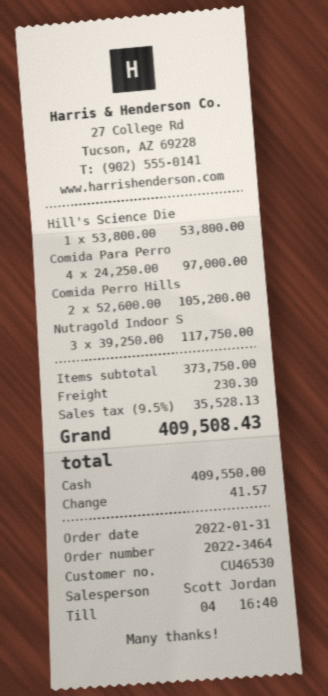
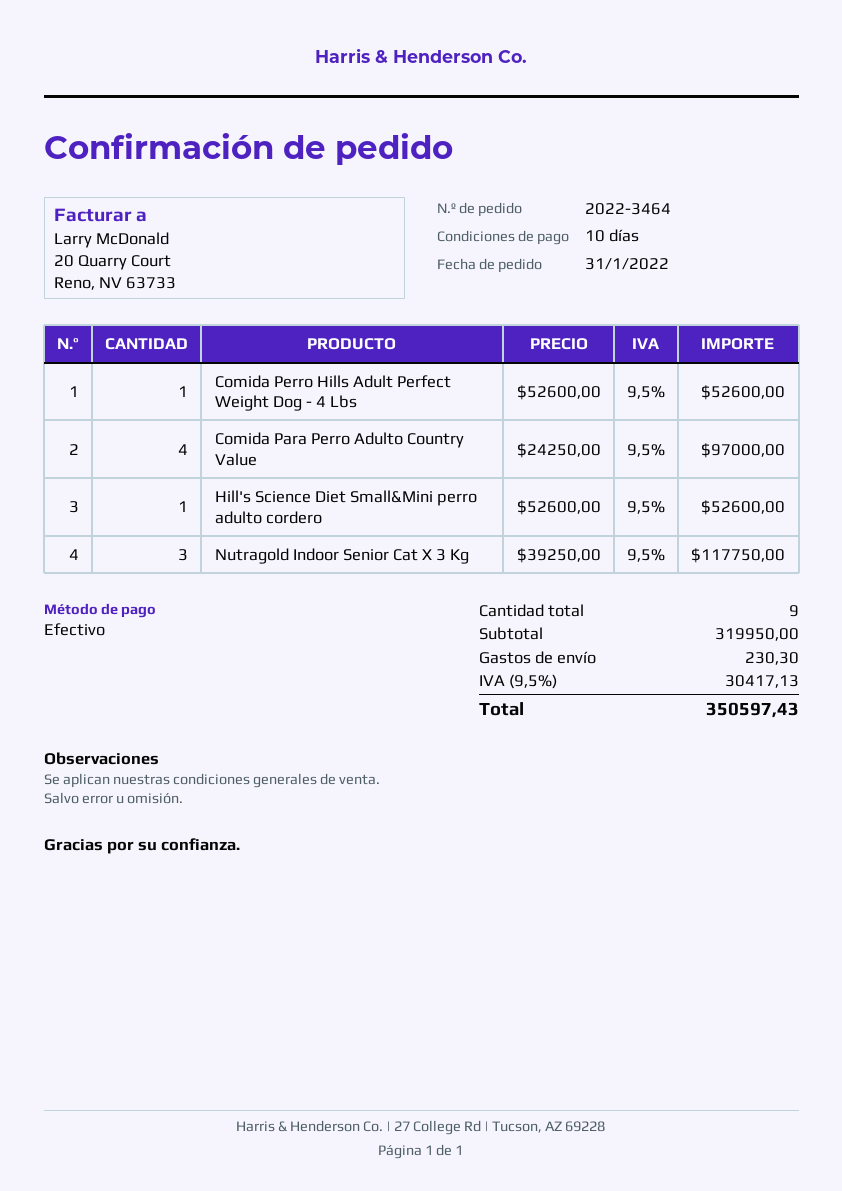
Hill's Science Die: 1 x 53800.00 = 53800.00 -> 1 x 52600.00 = 52600.00
Comida Perro Hills: 2 x 52600.00 = 105200.00 -> 1 x 52600.00 = 52600.00
subtotal: 373750.00 -> 319950.00
tax: 9.5% = 35528.13 -> 9.5% = 30417.13
total: 409508.43 -> 350597.43

